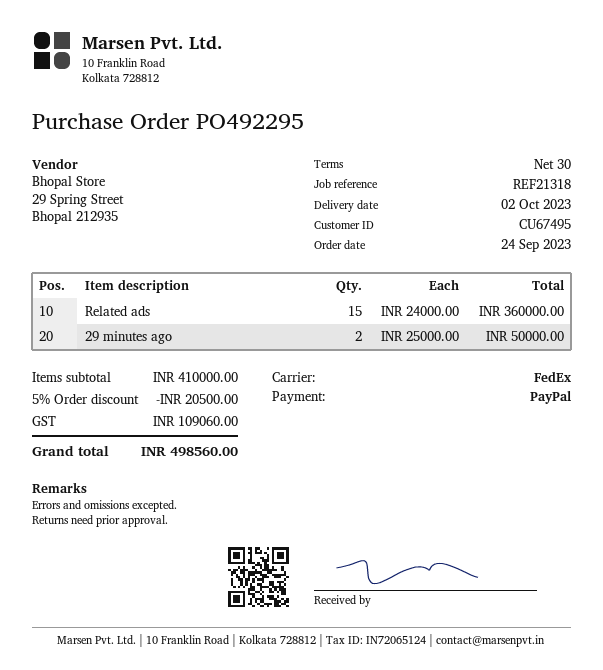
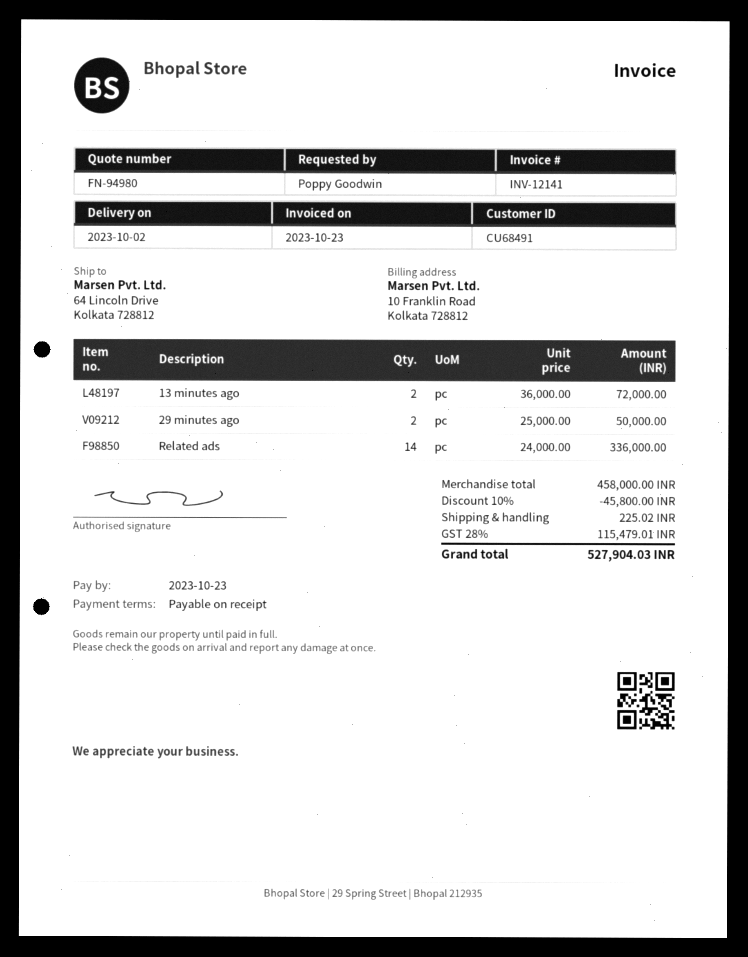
payment terms: 30 days -> on receipt
customer number: CU67495 -> CU68491
Related ads: 15 x 24000.00 = 360000.00 -> 14 x 24000.00 = 336000.00
13 minutes ago: none -> 2 x 36000.00 = 72000.00
subtotal: 410000.00 -> 458000.00
discount: 5% = 20500.00 -> 10% = 45800.00
shipping: none -> 225.02
tax: 109060.00 -> 115479.01
total: 498560.00 -> 527904.03

